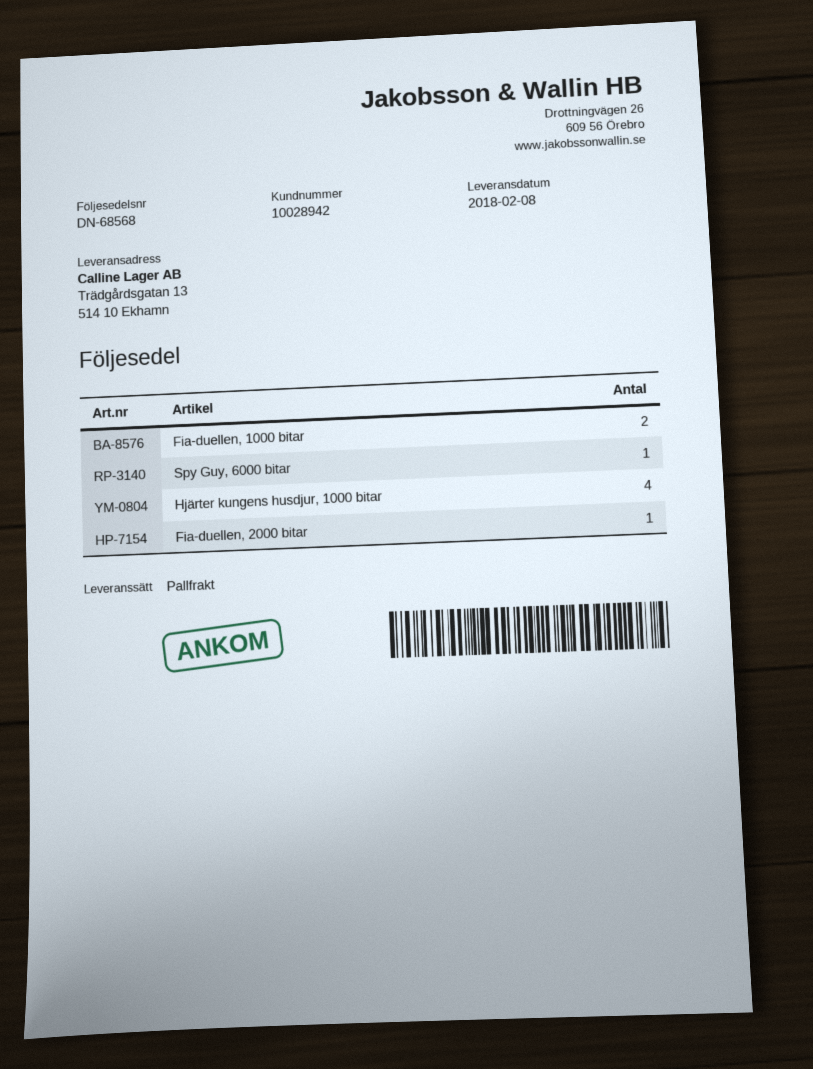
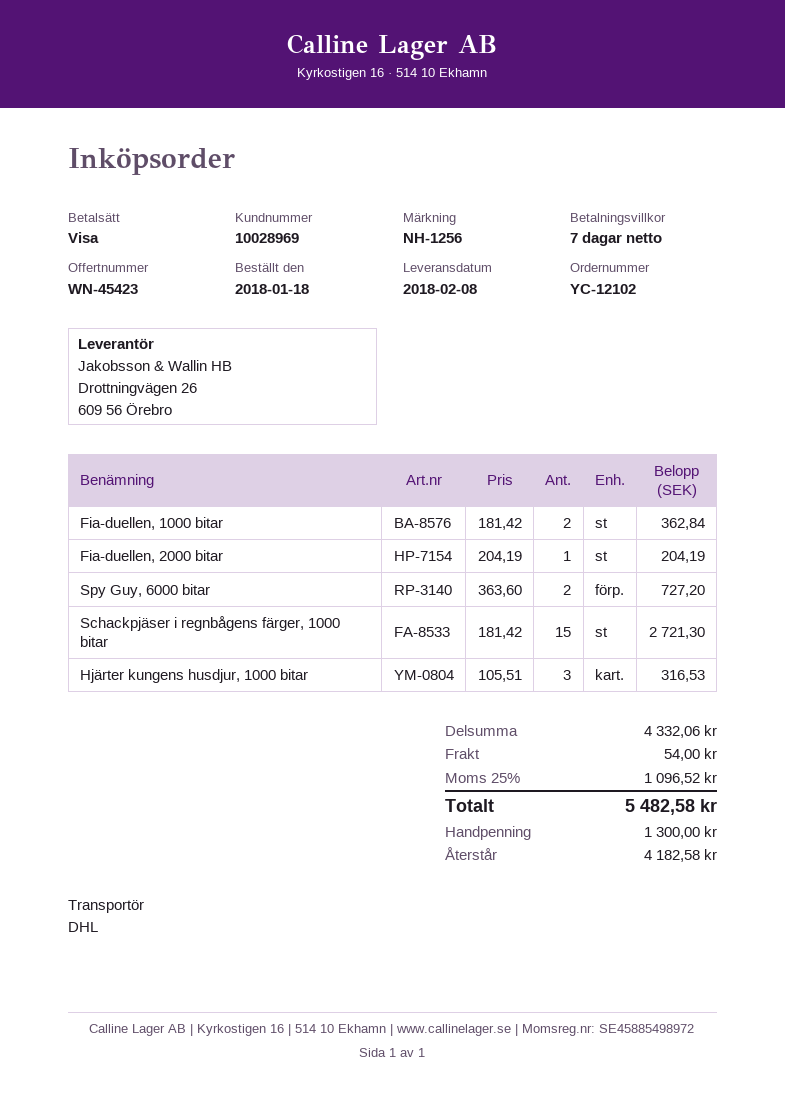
customer number: 10028942 -> 10028969
shipping method: pallet freight -> DHL
Spy Guy, 6000 bitar: 1 -> 2
Hjärter kungens husdjur, 1000 bitar: 4 -> 3
Schackpjäser i regnbågens färger, 1000 bitar: none -> 15

